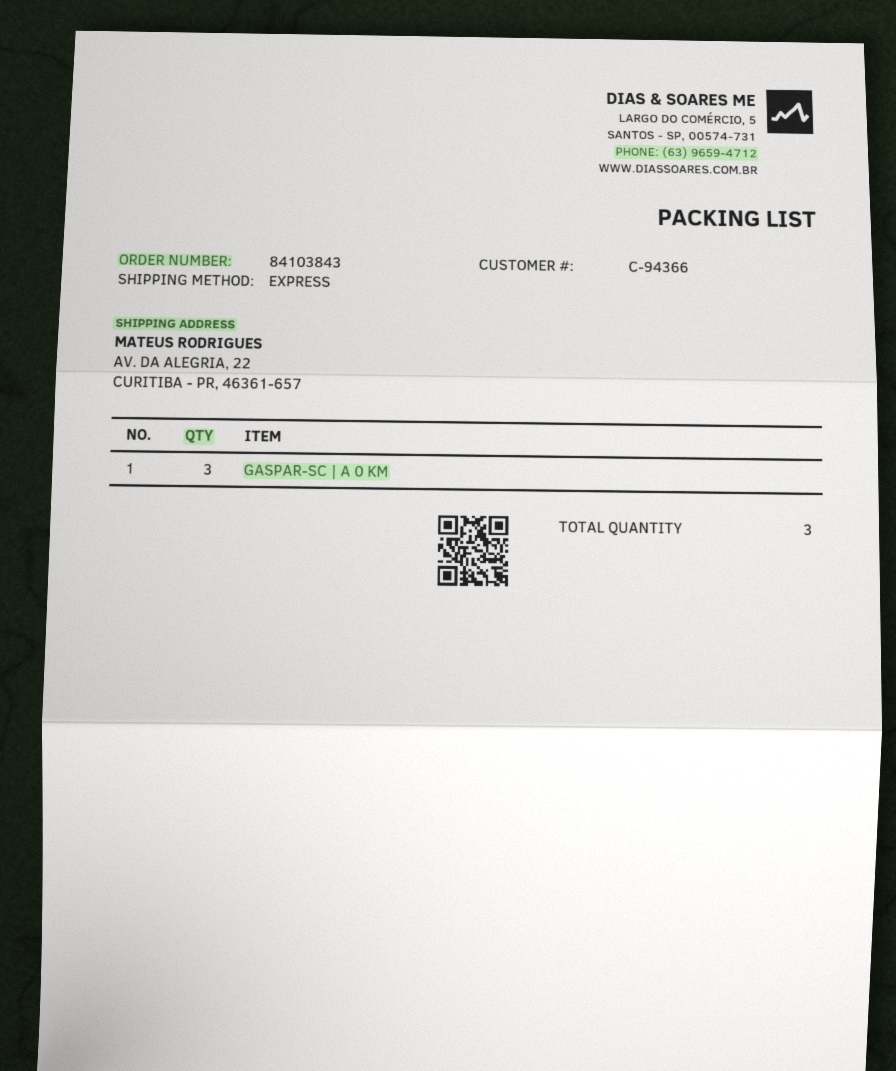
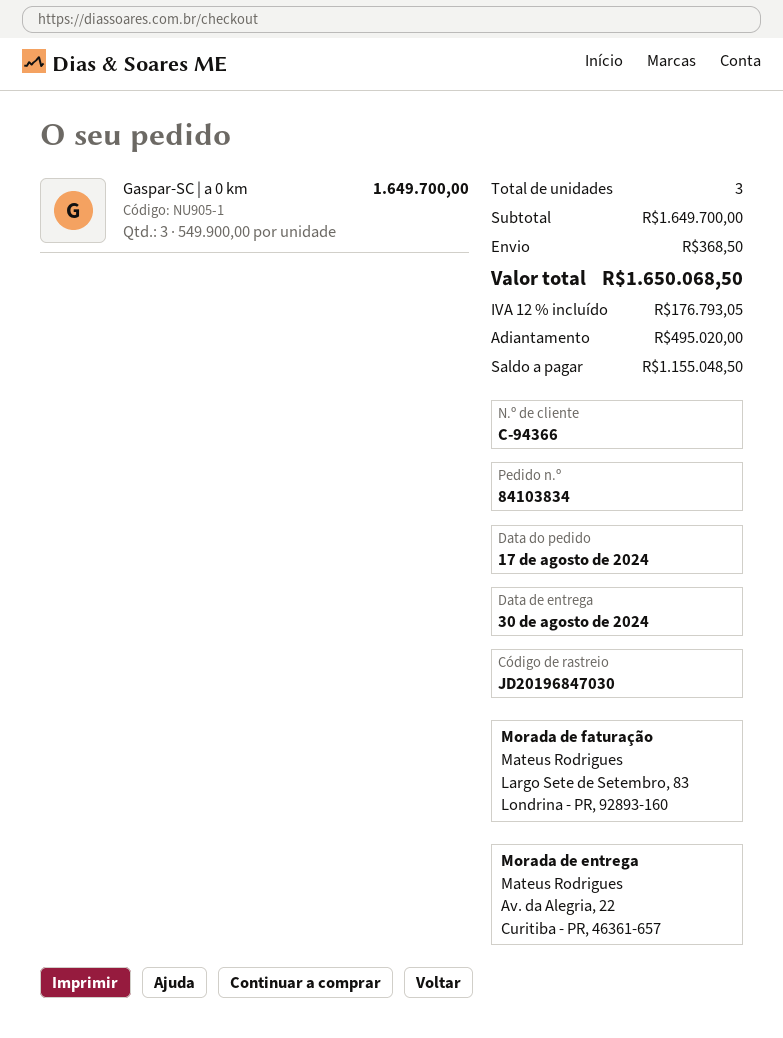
order number: 84103843 -> 84103834

